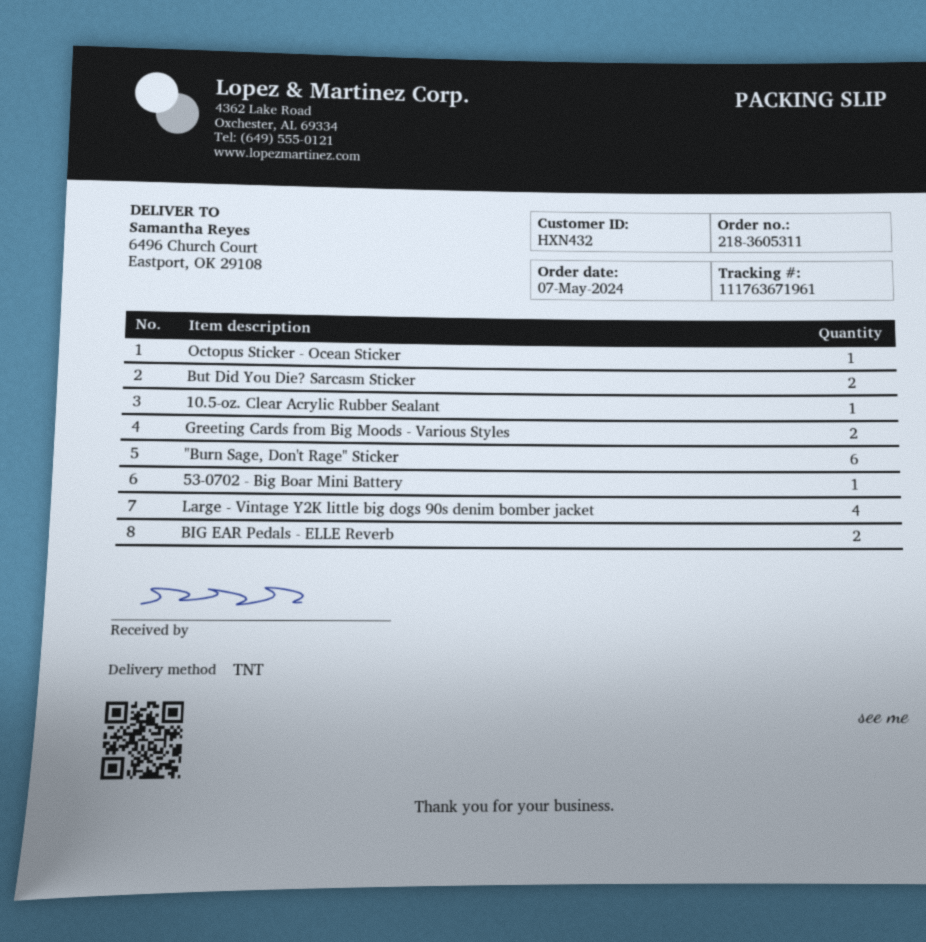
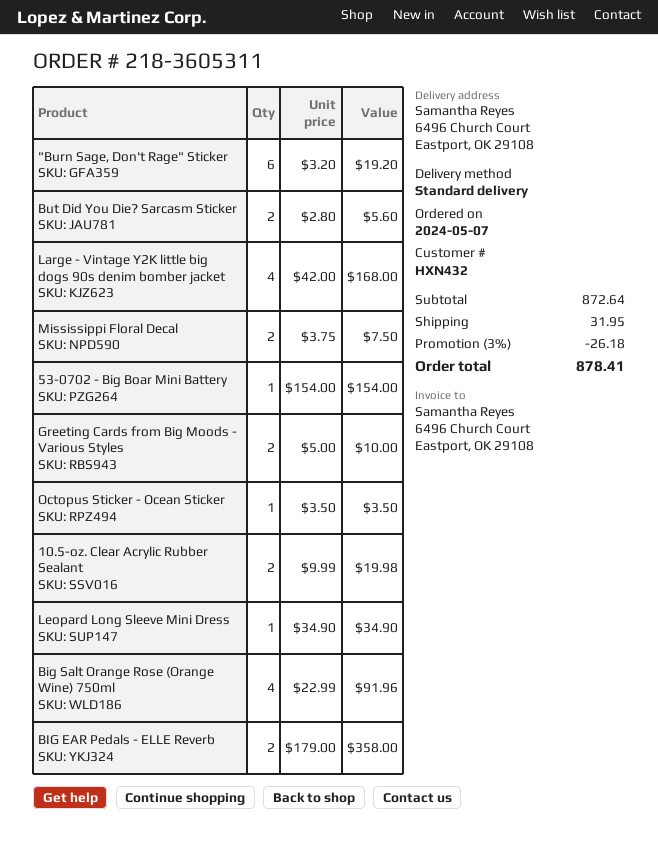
shipping method: TNT -> standard
10.5-oz. Clear Acrylic Rubber Sealant: 1 -> 2
Mississippi Floral Decal: none -> 2
Leopard Long Sleeve Mini Dress: none -> 1
Big Salt Orange Rose (Orange Wine) 750ml: none -> 4

